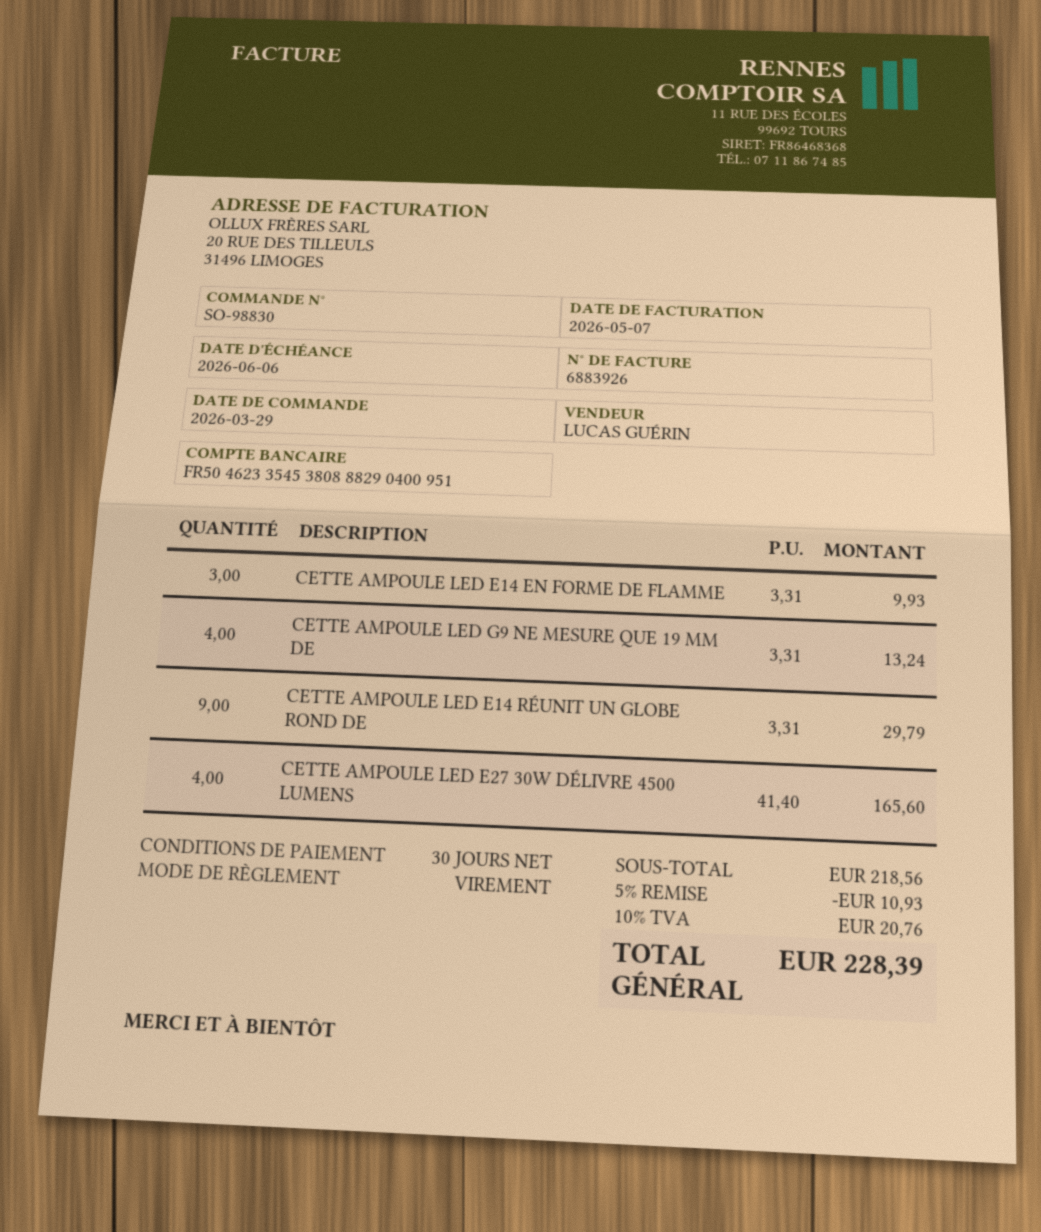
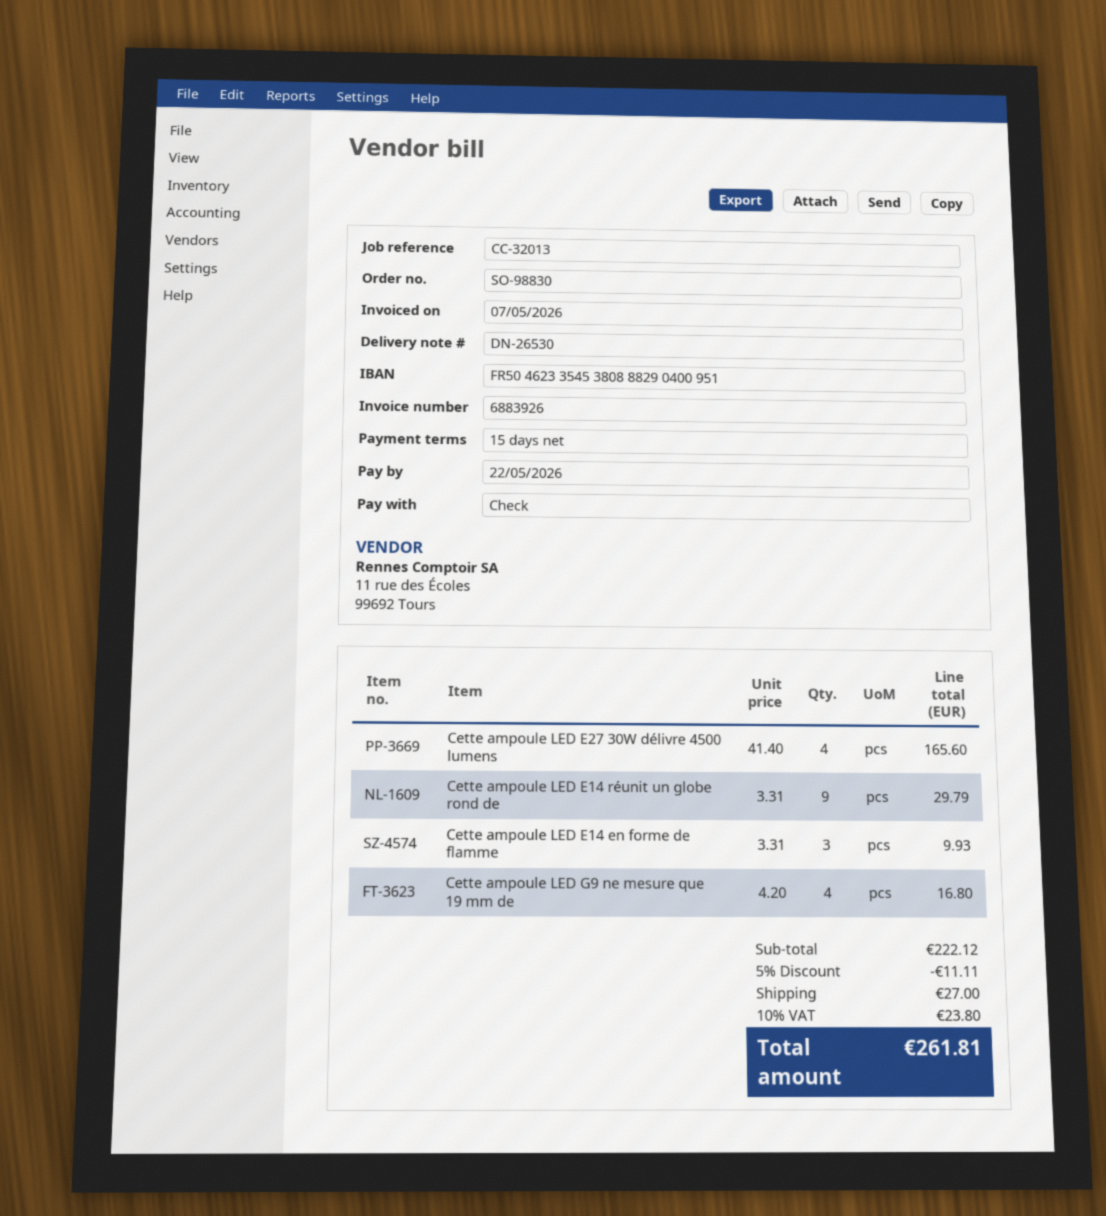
payment terms: 30 days -> 15 days
due date: 2026-06-06 -> 2026-05-22
payment method: bank transfer -> cheque
CETTE AMPOULE LED G9 NE MESURE QUE 19 MM DE: 4 x 3.31 = 13.24 -> 4 x 4.20 = 16.80
subtotal: 218.56 -> 222.12
discount: 5% = 10.93 -> 5% = 11.11
shipping: none -> 27.00
tax: 10% = 20.76 -> 10% = 23.80
total: 228.39 -> 261.81

